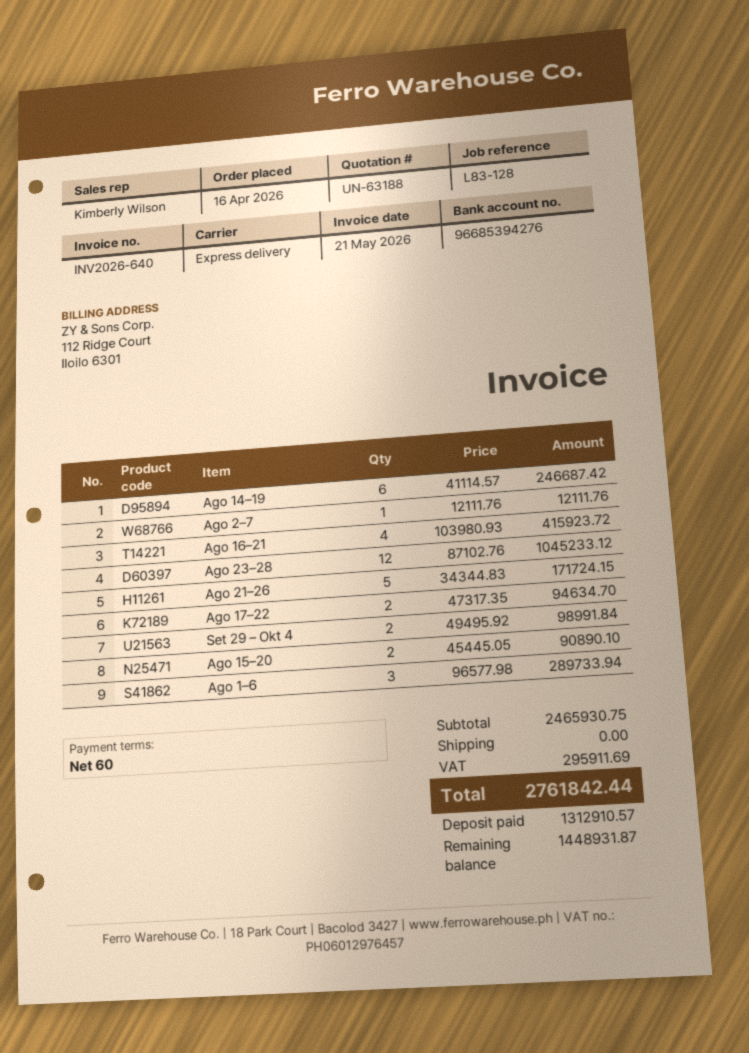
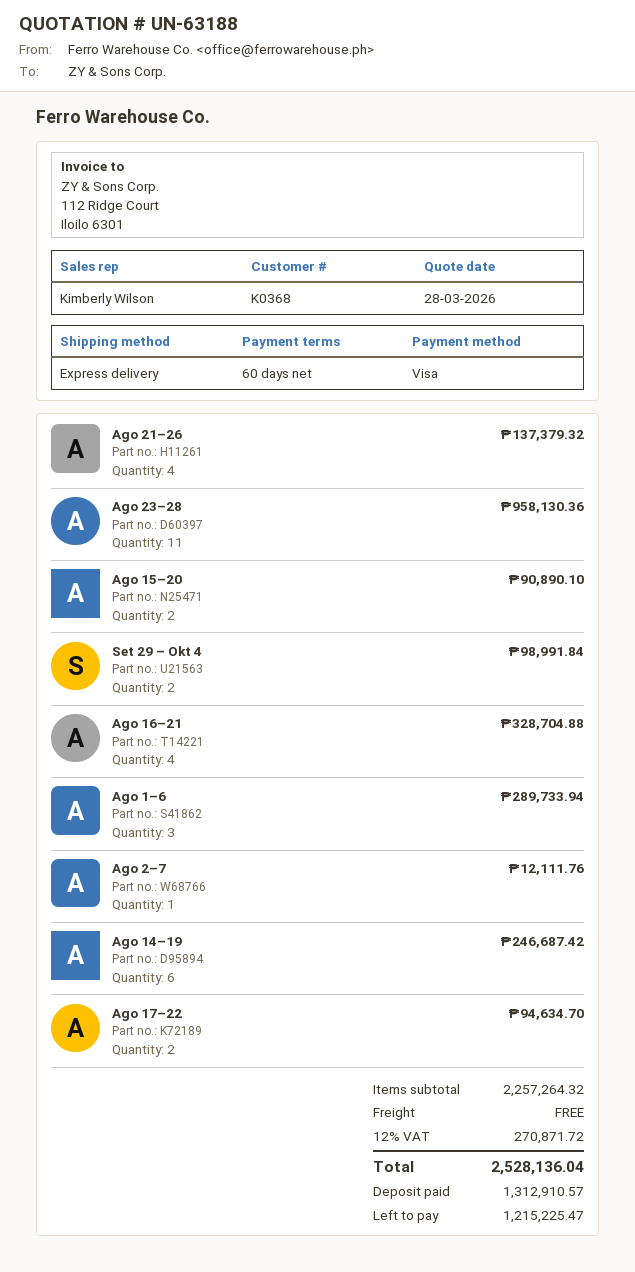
Ago 16–21: 4 for 415923.72 -> 4 for 328704.88
Ago 23–28: 12 for 1045233.12 -> 11 for 958130.36
Ago 21–26: 5 for 171724.15 -> 4 for 137379.32
subtotal: 2465930.75 -> 2257264.32
tax: 295911.69 -> 270871.72
total: 2761842.44 -> 2528136.04
balance: 1448931.87 -> 1215225.47

